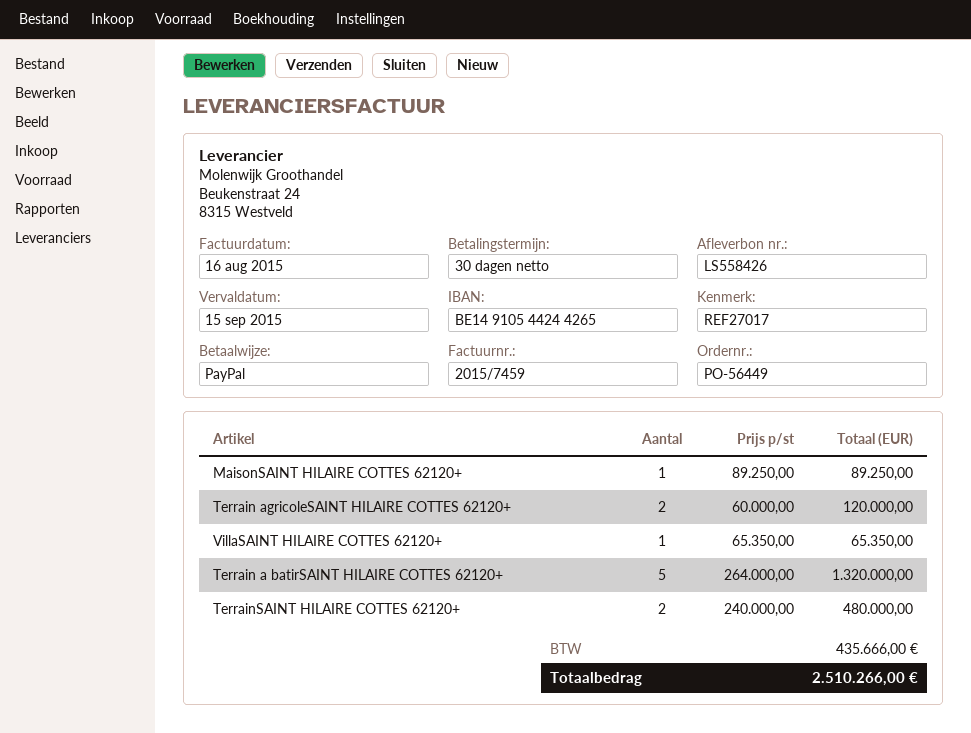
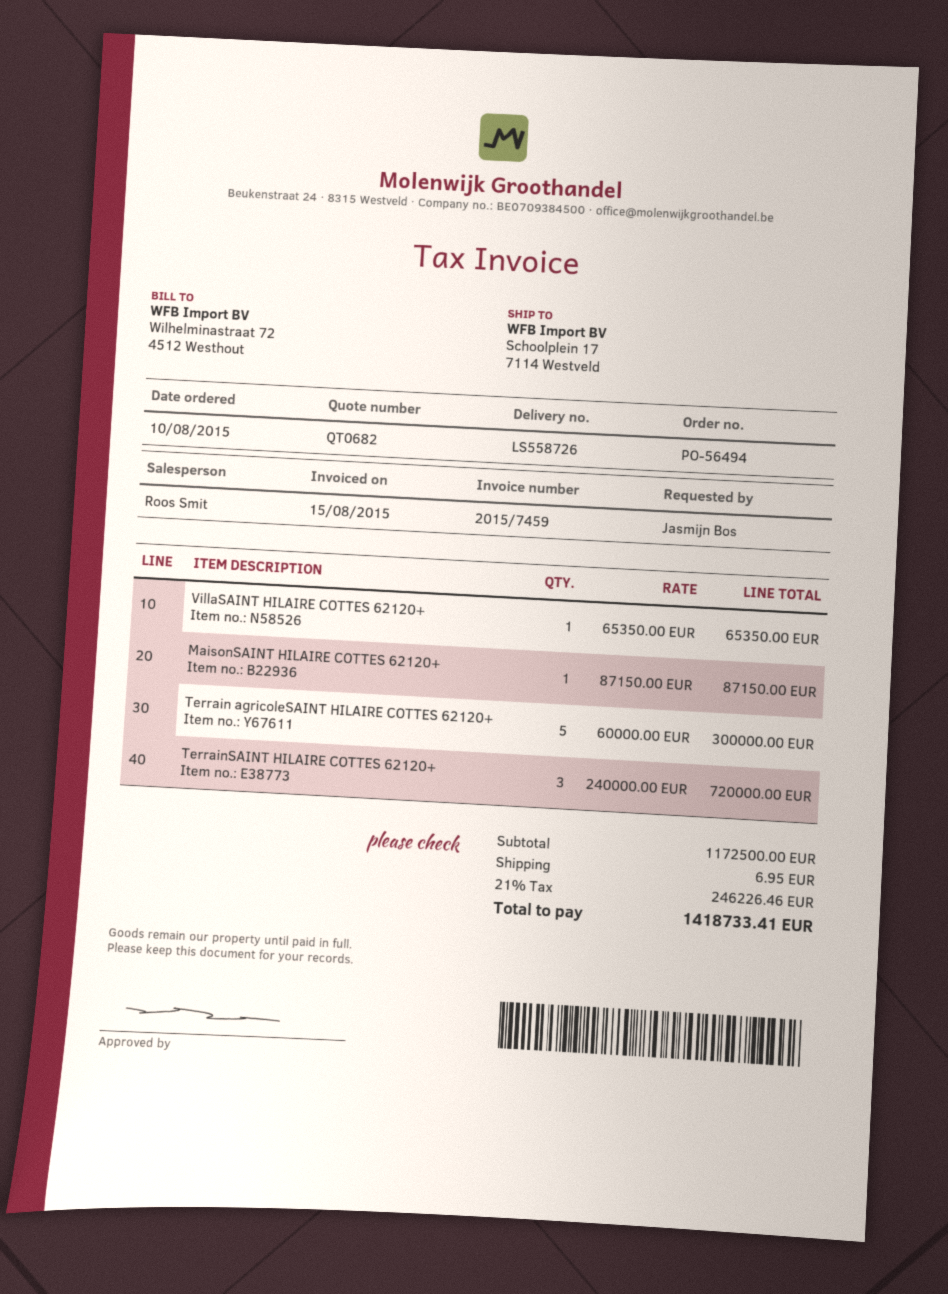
order number: PO-56449 -> PO-56494
delivery note number: LS558426 -> LS558726
invoice date: 2015-08-16 -> 2015-08-15
MaisonSAINT HILAIRE COTTES 62120+: 1 x 89250.00 = 89250.00 -> 1 x 87150.00 = 87150.00
Terrain agricoleSAINT HILAIRE COTTES 62120+: 2 x 60000.00 = 120000.00 -> 5 x 60000.00 = 300000.00
Terrain a batirSAINT HILAIRE COTTES 62120+: 5 x 264000.00 = 1320000.00 -> none
TerrainSAINT HILAIRE COTTES 62120+: 2 x 240000.00 = 480000.00 -> 3 x 240000.00 = 720000.00
shipping: none -> 6.95
tax: 435666.00 -> 246226.46
total: 2510266.00 -> 1418733.41

